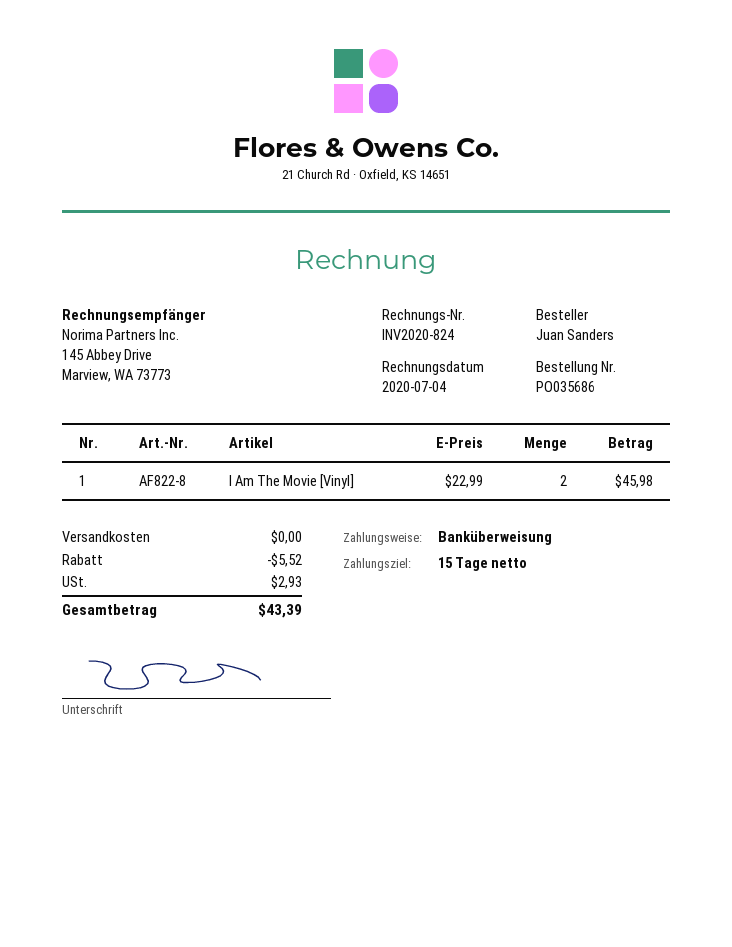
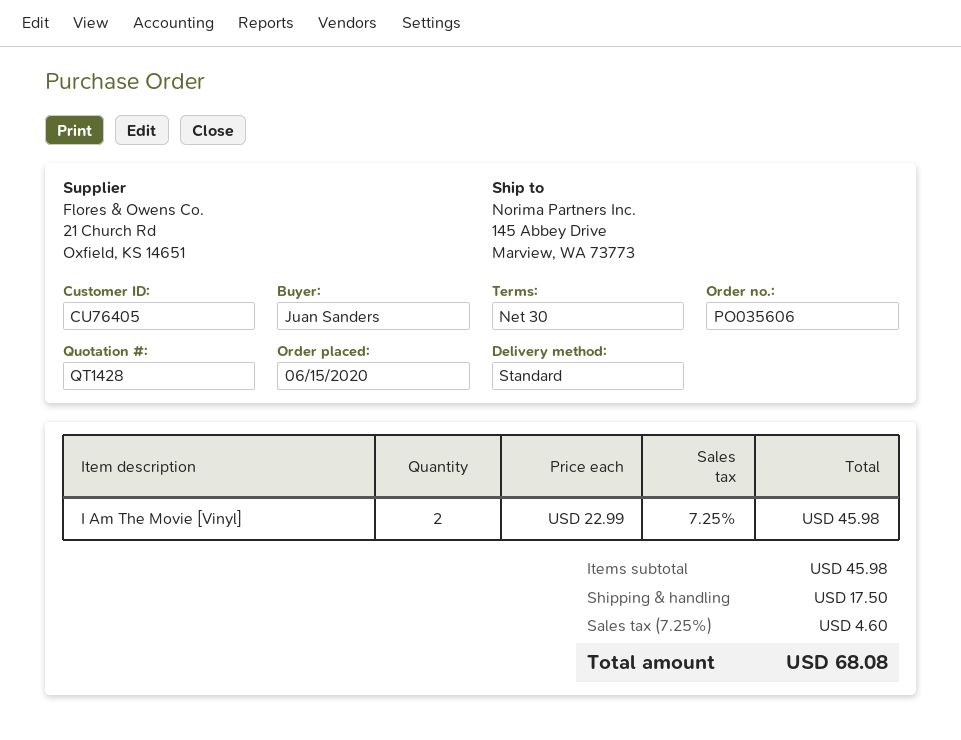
order number: PO035686 -> PO035606
payment terms: 15 days -> 30 days
discount: 5.52 -> none
shipping: 0.00 -> 17.50
tax: 2.93 -> 4.60
total: 43.39 -> 68.08

